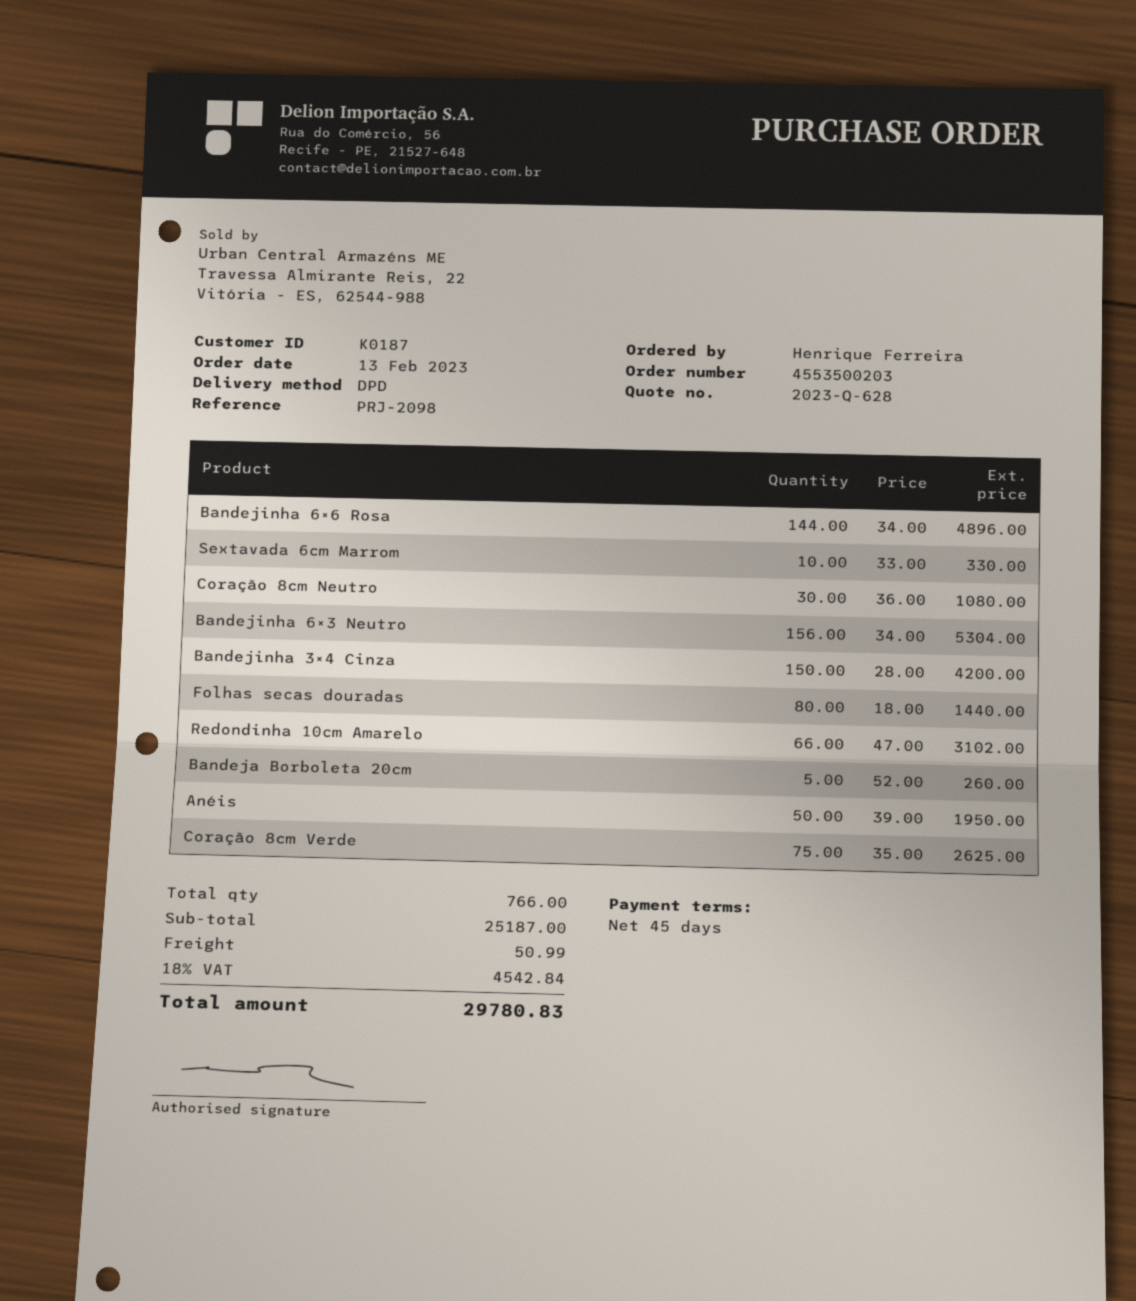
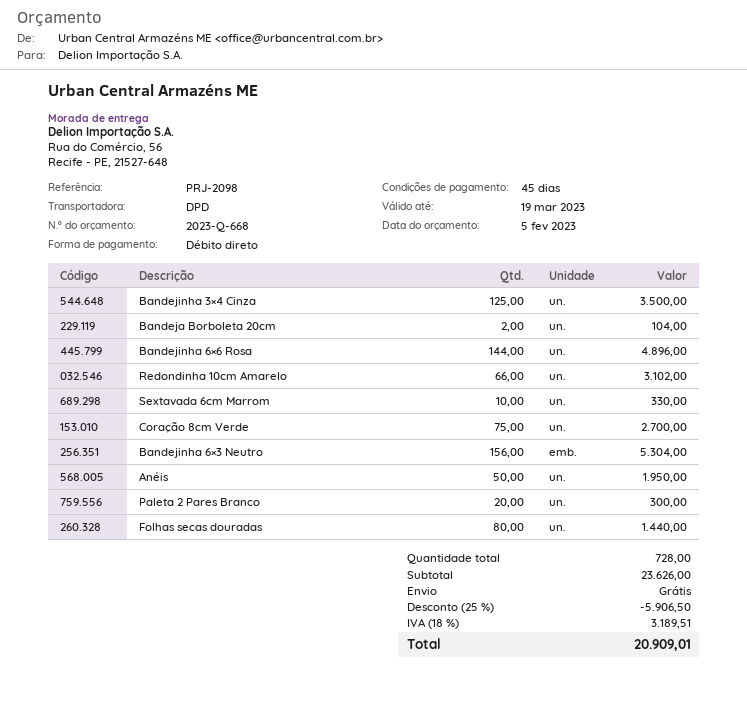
quote number: 2023-Q-628 -> 2023-Q-668
Coração 8cm Neutro: 30 for 1080.00 -> none
Bandejinha 3×4 Cinza: 150 for 4200.00 -> 125 for 3500.00
Bandeja Borboleta 20cm: 5 for 260.00 -> 2 for 104.00
Coração 8cm Verde: 75 for 2625.00 -> 75 for 2700.00
Paleta 2 Pares Branco: none -> 20 for 300.00
total quantity: 766 -> 728
subtotal: 25187.00 -> 23626.00
discount: none -> 25% = 5906.50
shipping: 50.99 -> 0.00
tax: 18% = 4542.84 -> 18% = 3189.51
total: 29780.83 -> 20909.01

